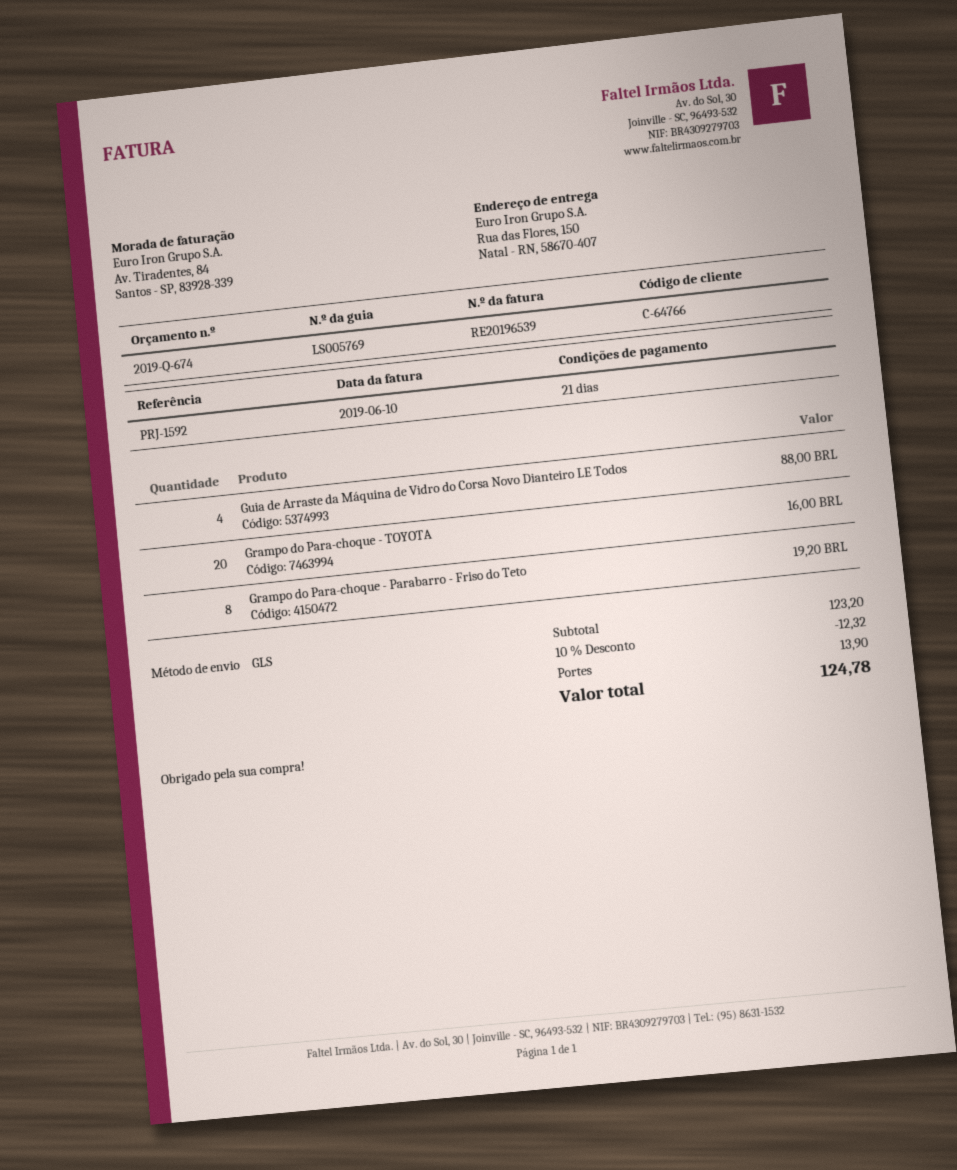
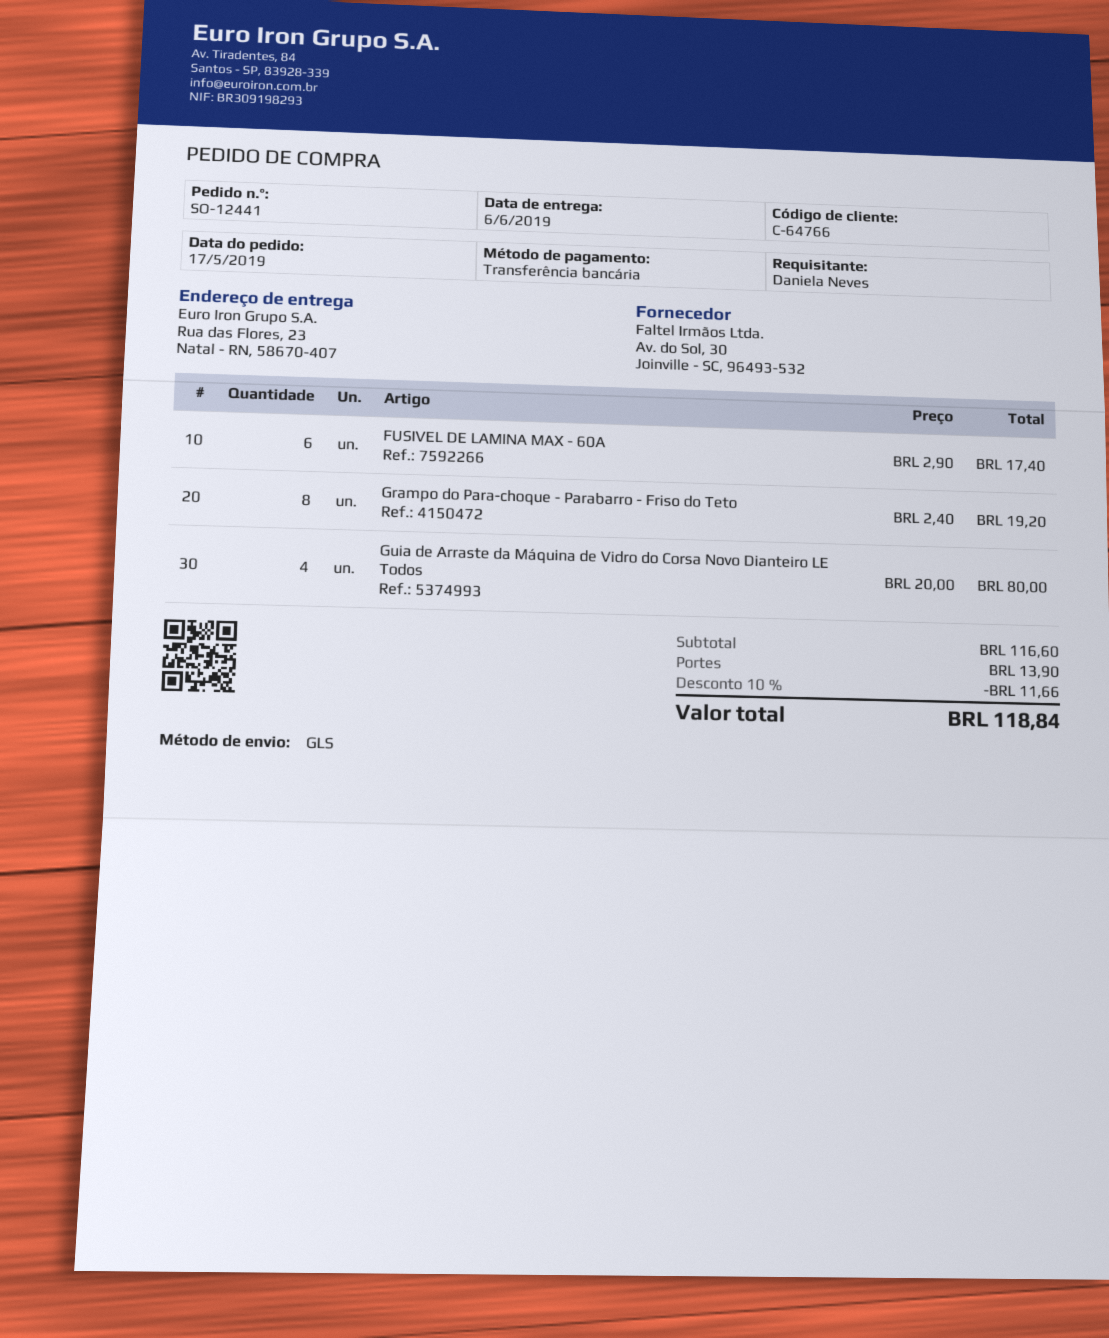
ship to: Rua das Flores, 150, Natal - RN, 58670-407 -> Rua das Flores, 23, Natal - RN, 58670-407
Guia de Arraste da Máquina de Vidro do Corsa Novo Dianteiro LE Todos: 4 for 88.00 -> 4 for 80.00
Grampo do Para-choque - TOYOTA: 20 for 16.00 -> none
FUSIVEL DE LAMINA MAX - 60A: none -> 6 for 17.40
subtotal: 123.20 -> 116.60
discount: 10% = 12.32 -> 10% = 11.66
total: 124.78 -> 118.84

